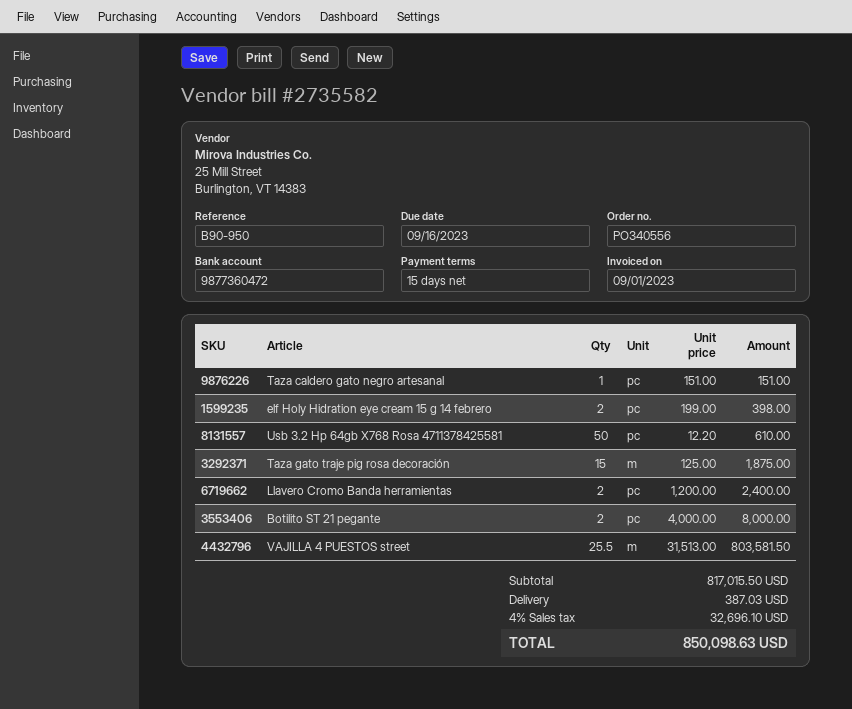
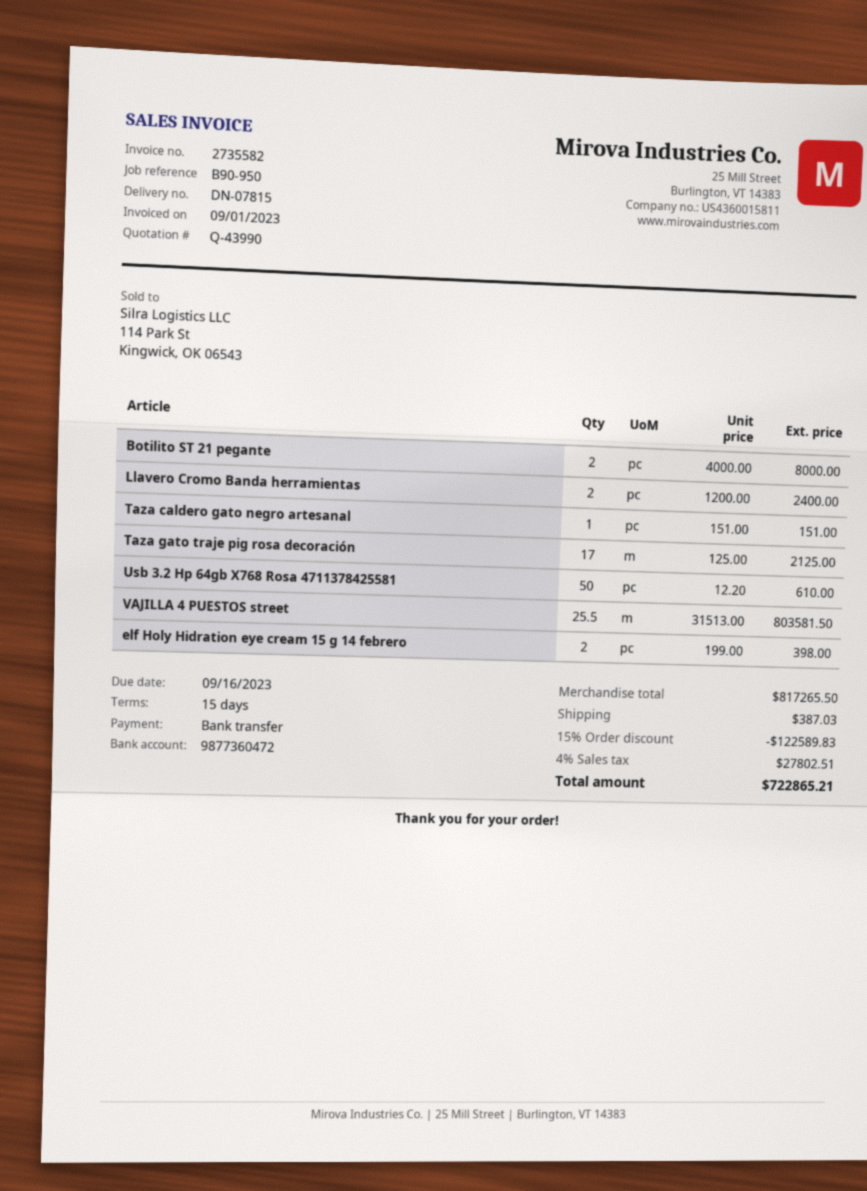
Taza gato traje pig rosa decoración: 15 x 125.00 = 1875.00 -> 17 x 125.00 = 2125.00
subtotal: 817015.50 -> 817265.50
discount: none -> 15% = 122589.83
tax: 4% = 32696.10 -> 4% = 27802.51
total: 850098.63 -> 722865.21

